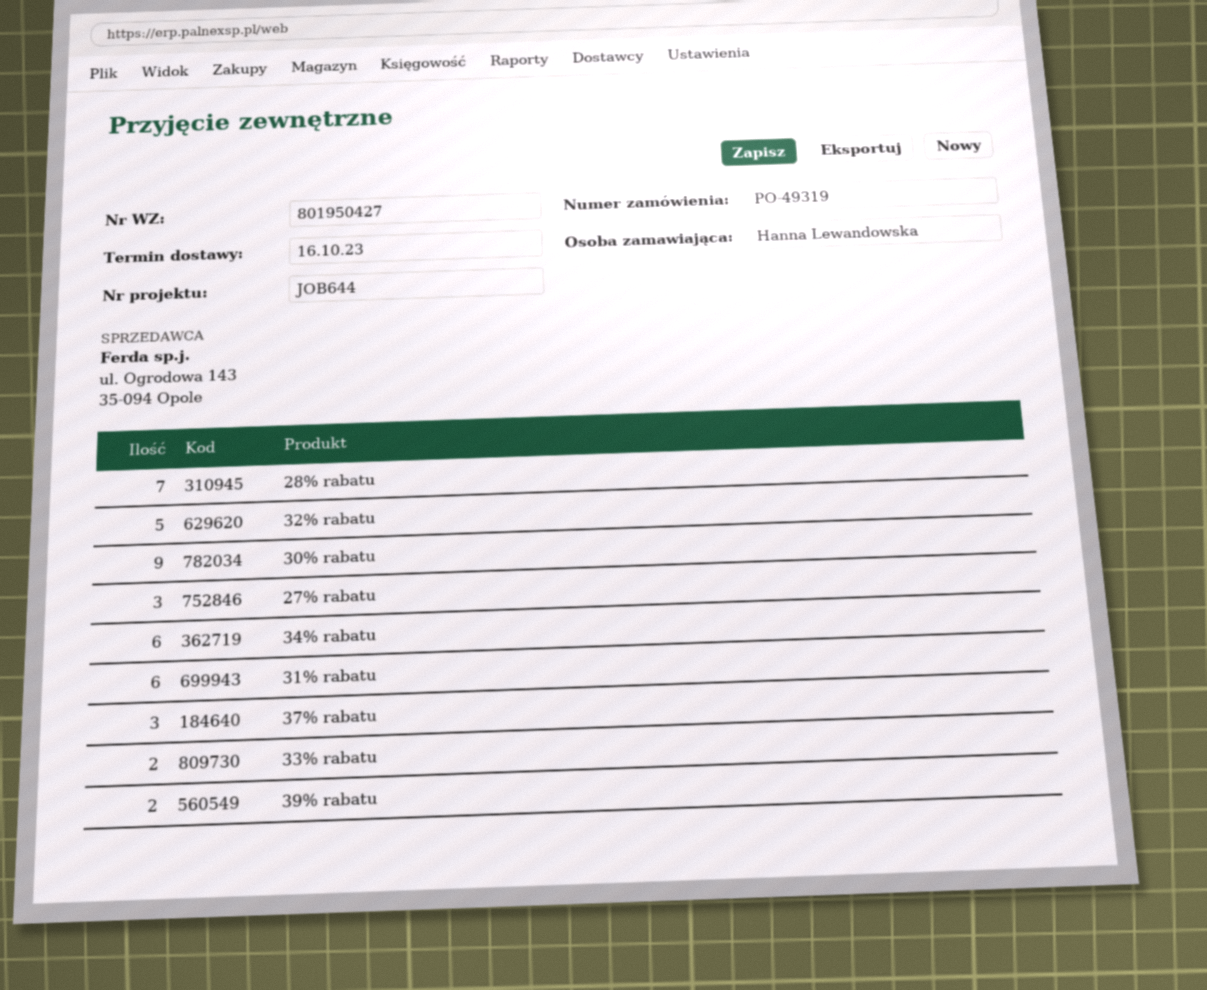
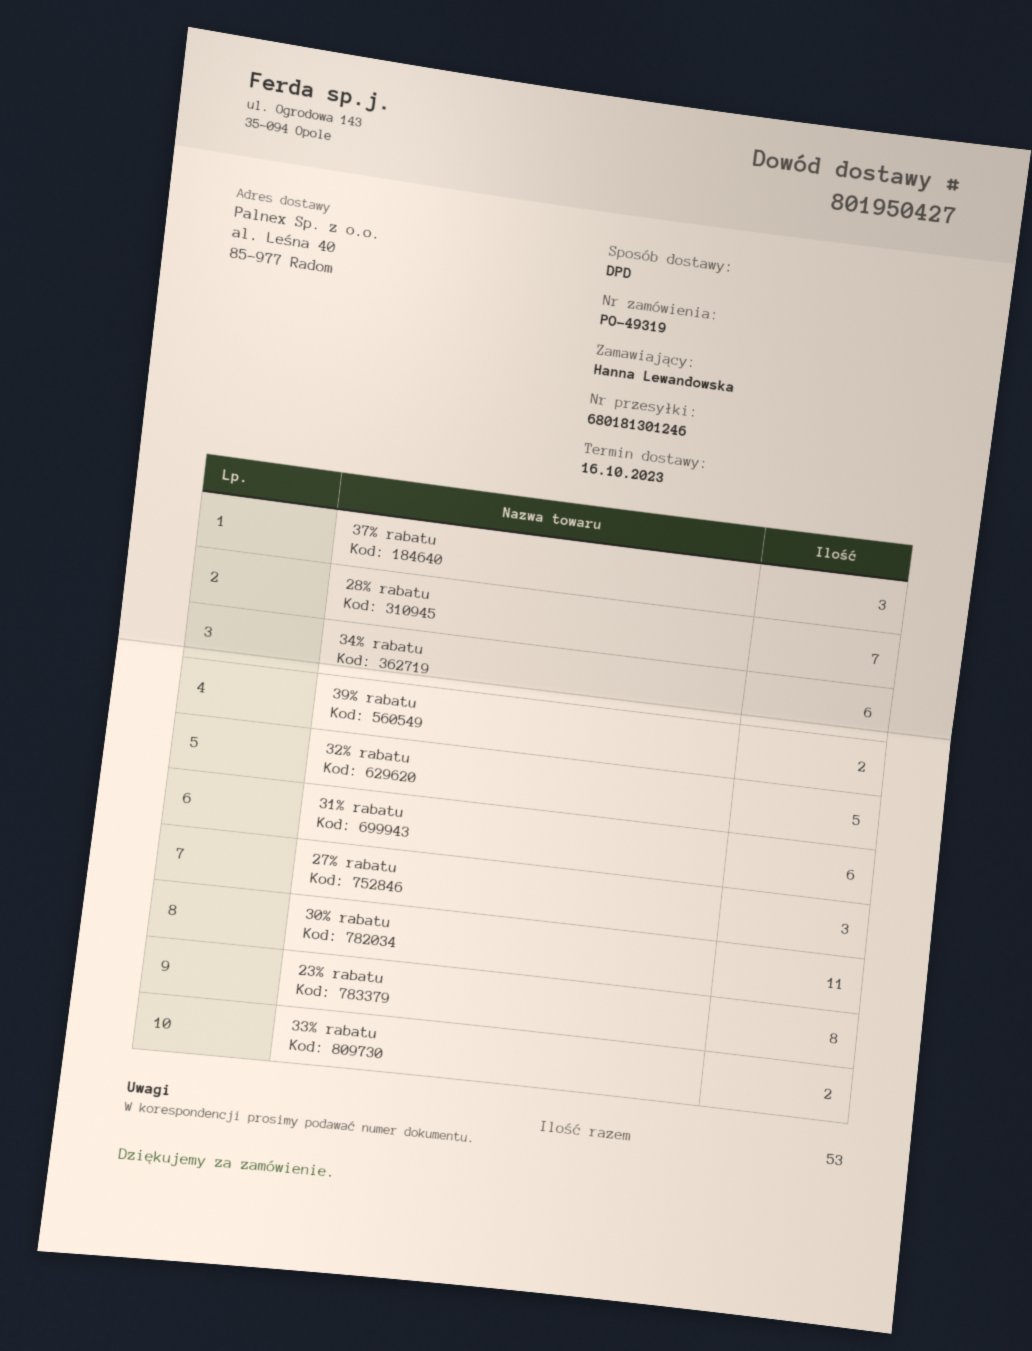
30% rabatu: 9 -> 11
23% rabatu: none -> 8

